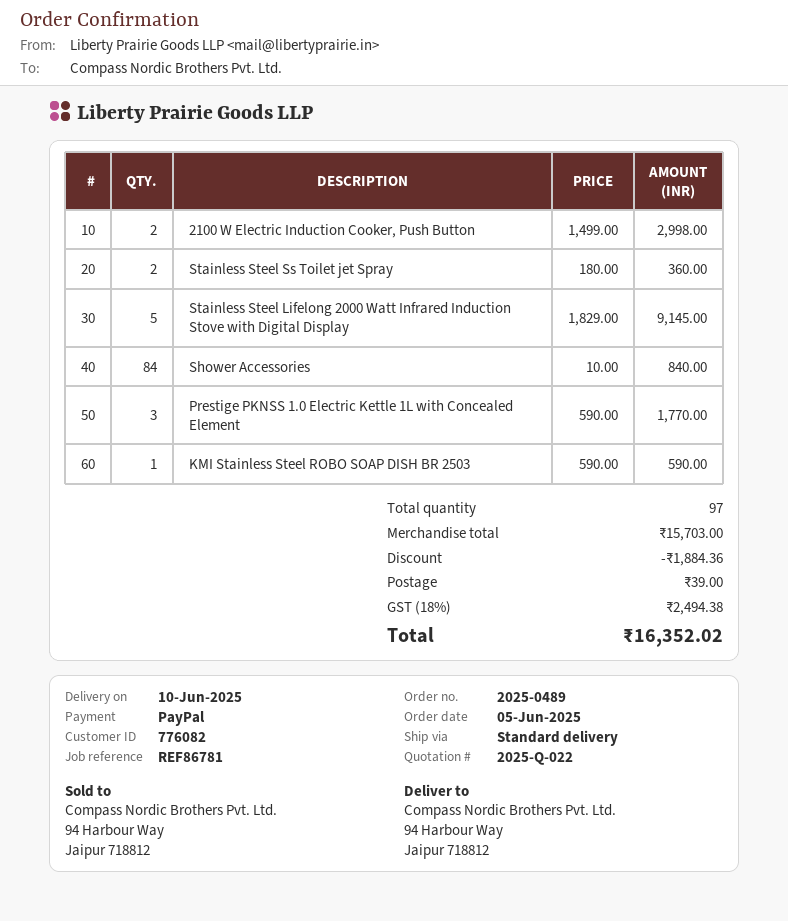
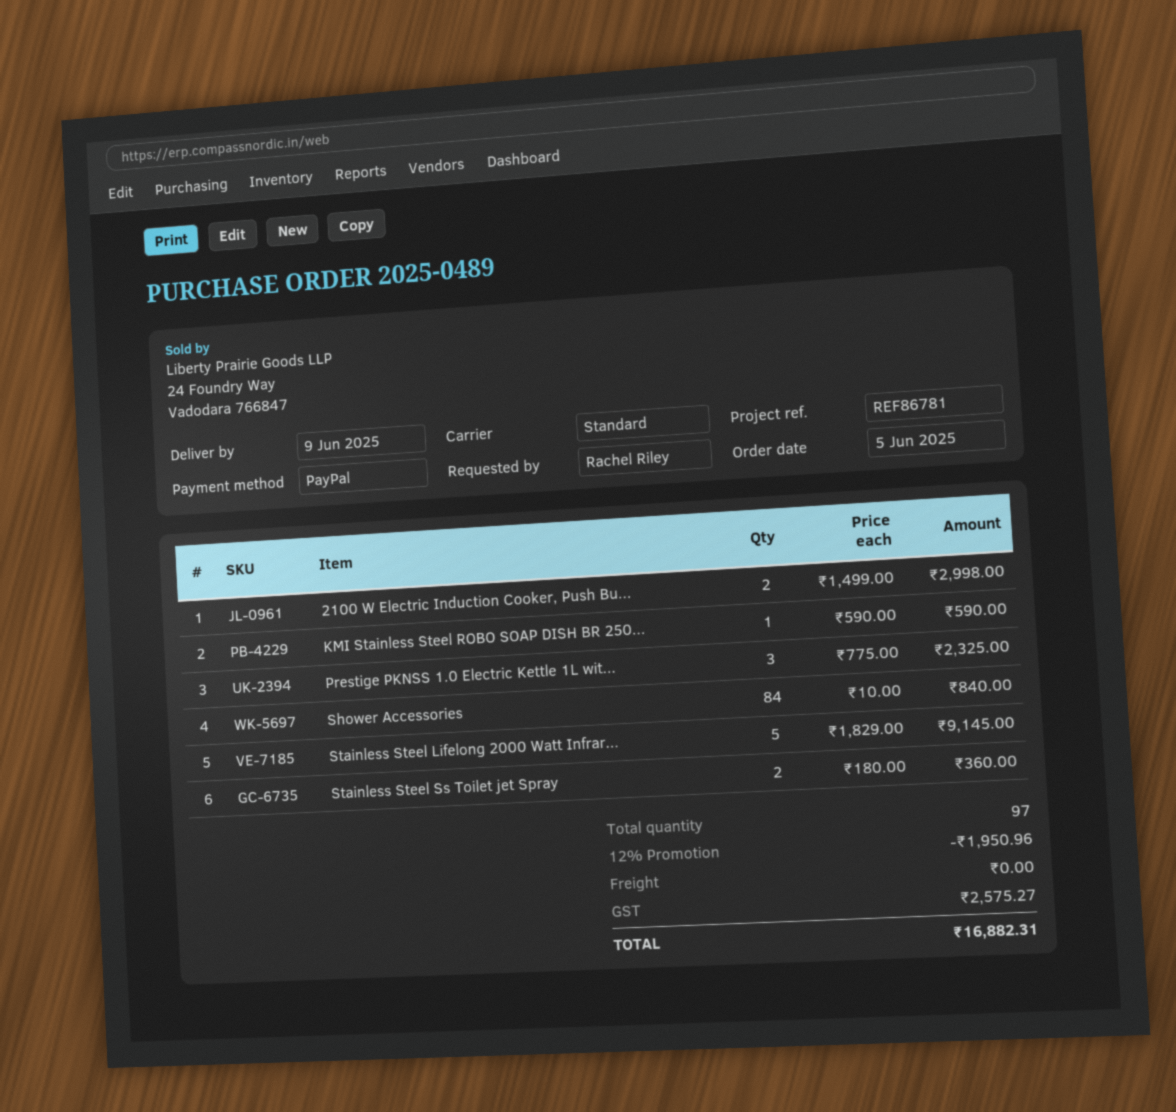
delivery date: 2025-06-10 -> 2025-06-09
Prestige PKNSS 1.0 Electric Kettle 1L with Concealed Element: 3 x 590.00 = 1770.00 -> 3 x 775.00 = 2325.00
discount: 1884.36 -> 1950.96
shipping: 39.00 -> 0.00
tax: 2494.38 -> 2575.27
total: 16352.02 -> 16882.31

